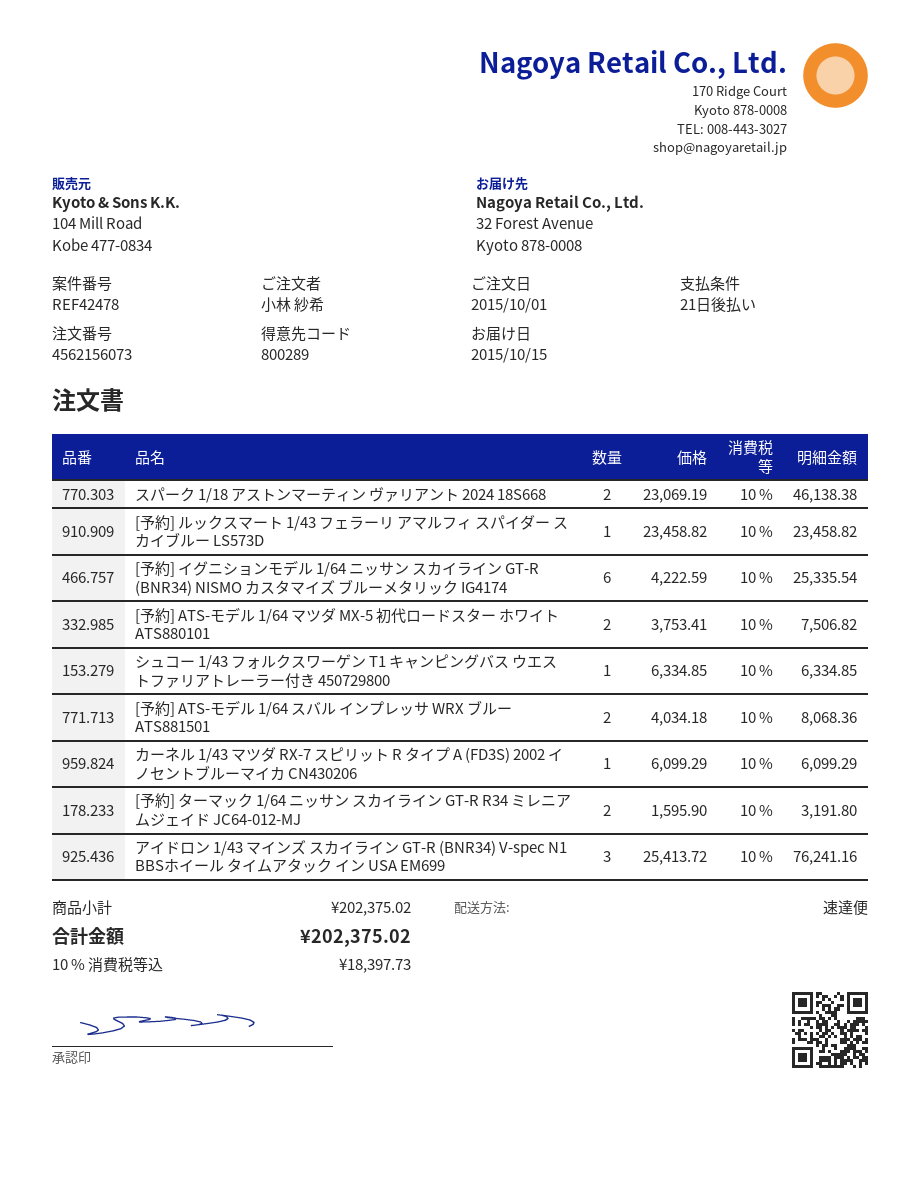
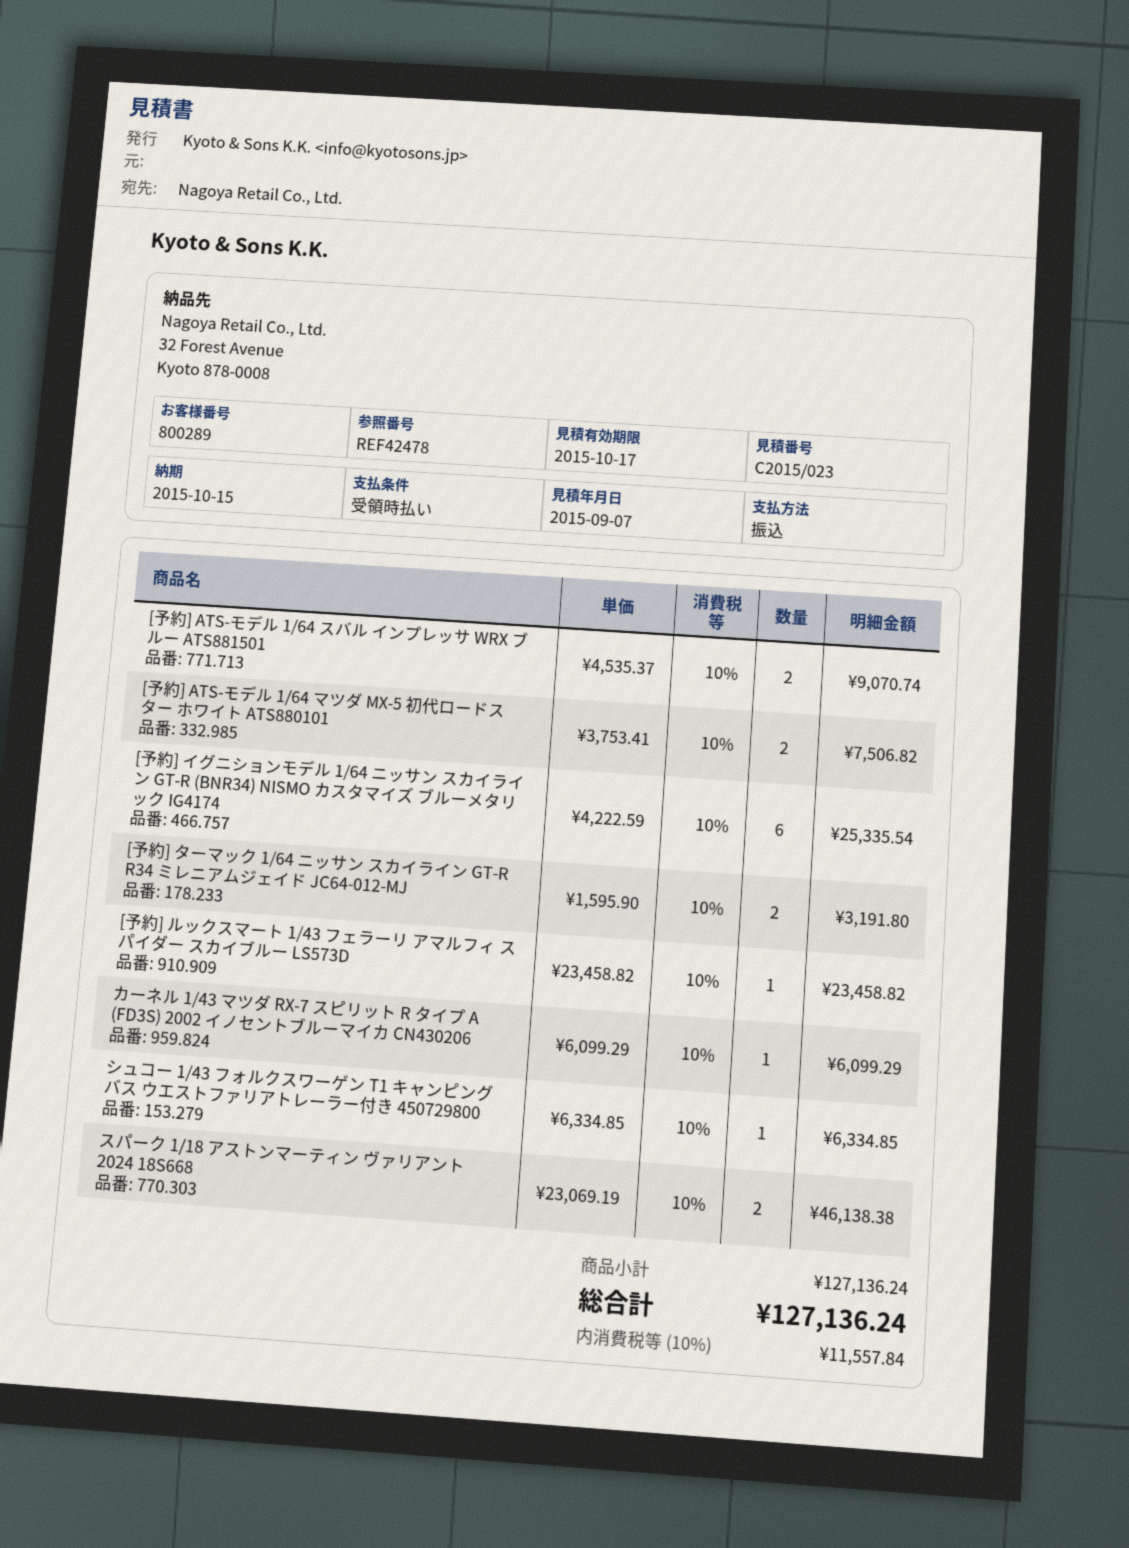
payment terms: 21 days -> on receipt
[予約] ATS-モデル 1/64 スバル インプレッサ WRX ブルー ATS881501: 2 x 4034.18 = 8068.36 -> 2 x 4535.37 = 9070.74
アイドロン 1/43 マインズ スカイライン GT-R (BNR34) V-spec N1 BBSホイール タイムアタック イン USA EM699: 3 x 25413.72 = 76241.16 -> none
subtotal: 202375.02 -> 127136.24
tax: 10% = 18397.73 -> 10% = 11557.84
total: 202375.02 -> 127136.24

